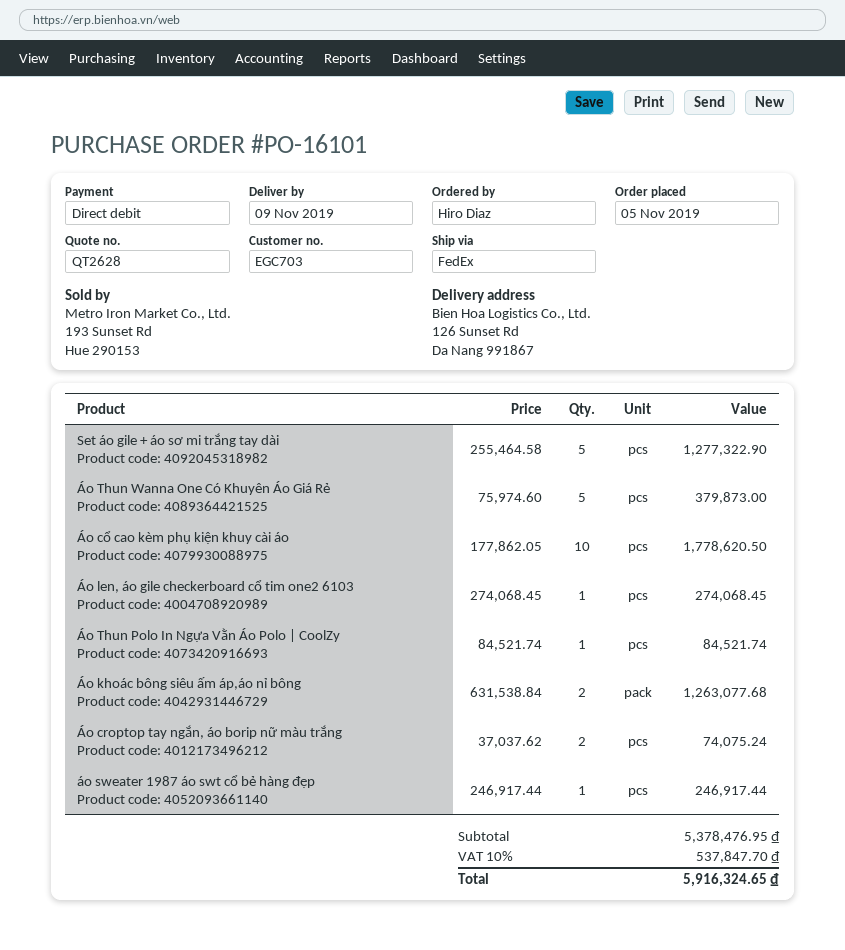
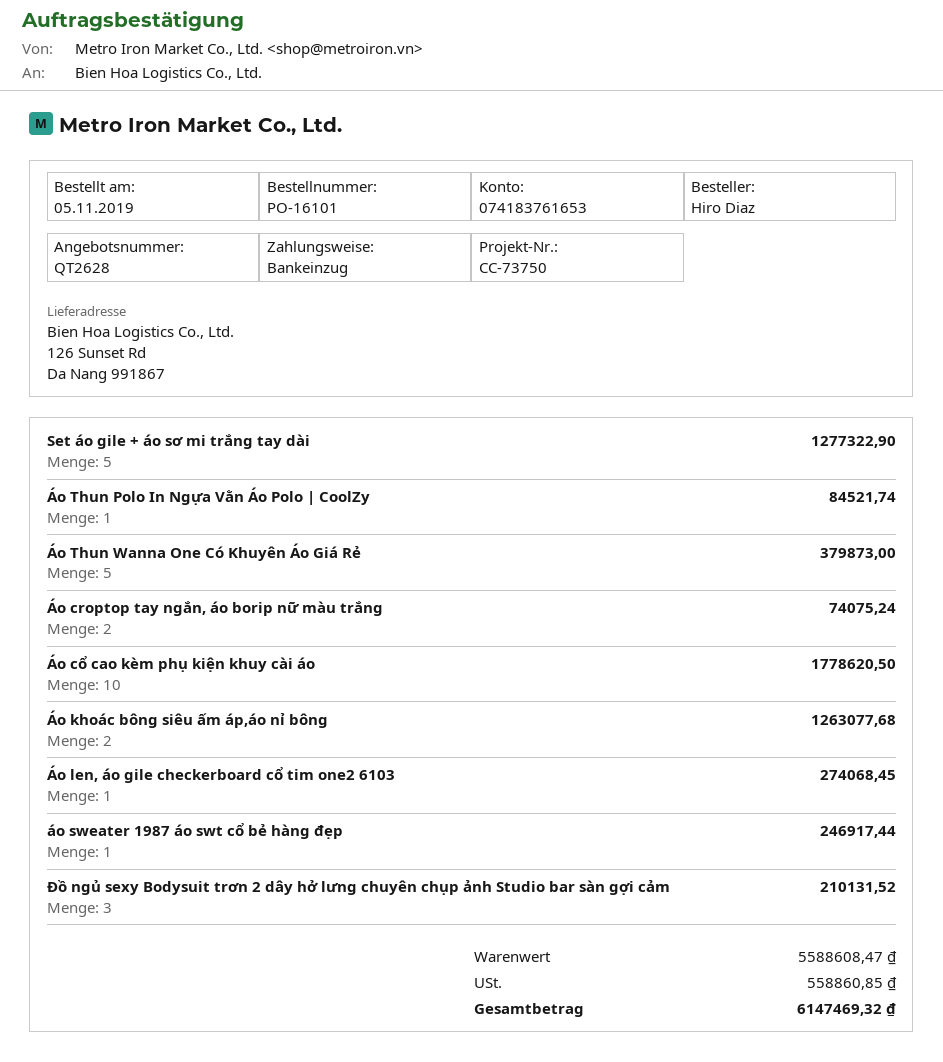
Đồ ngủ sexy Bodysuit trơn 2 dây hở lưng chuyên chụp ảnh Studio bar sàn gợi cảm: none -> 3 for 210131.52
subtotal: 5378476.95 -> 5588608.47
tax: 537847.70 -> 558860.85
total: 5916324.65 -> 6147469.32

